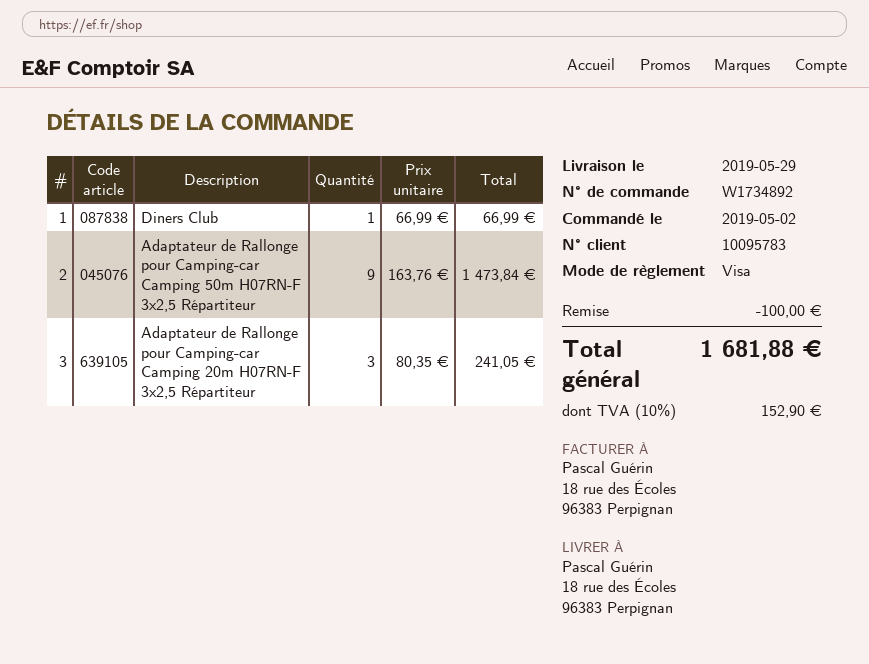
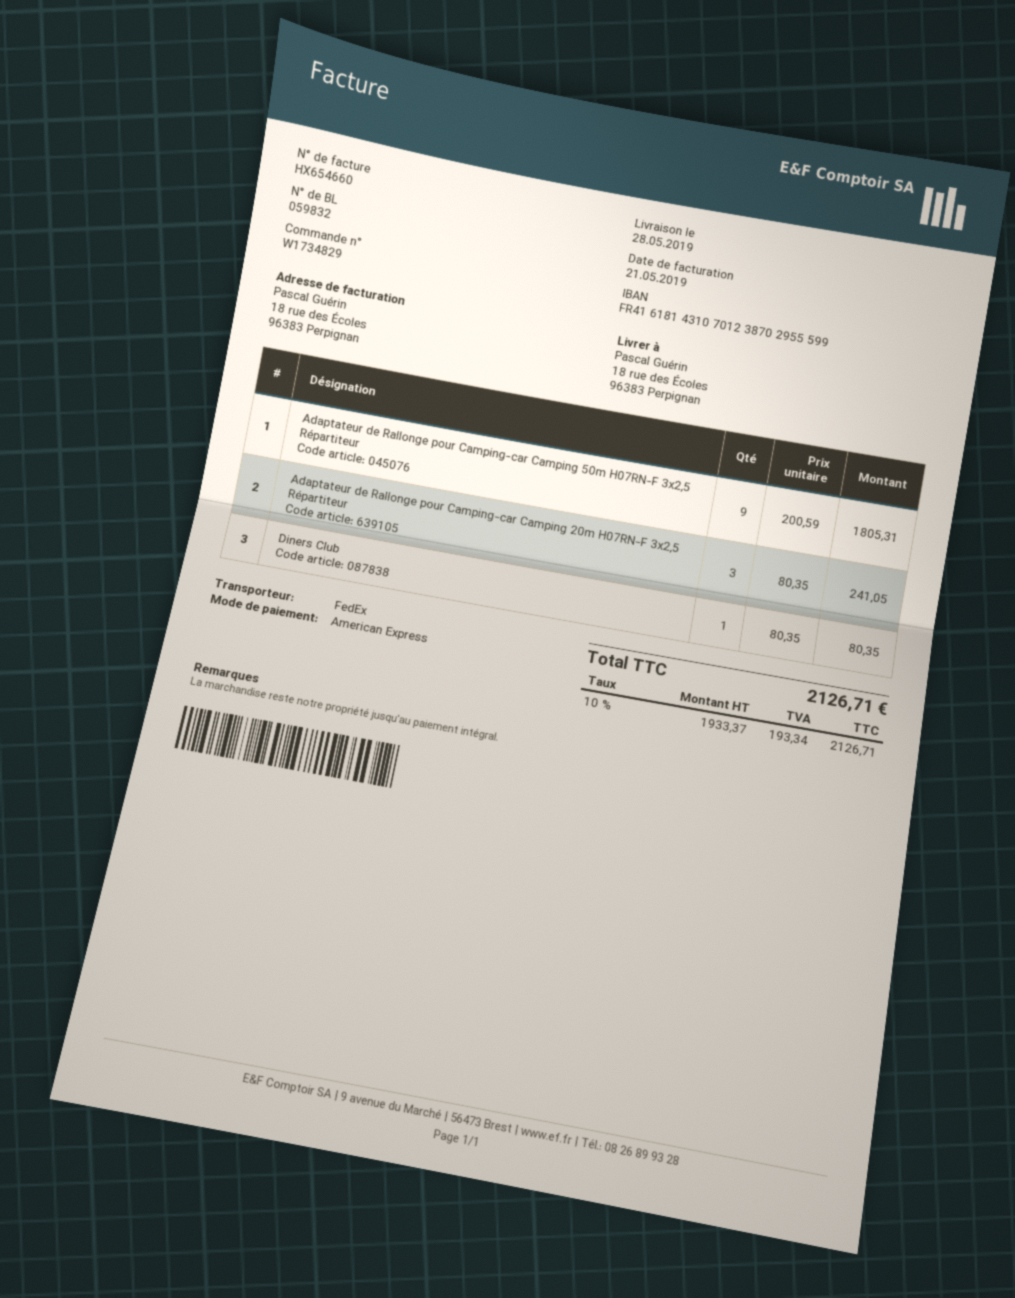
order number: W1734892 -> W1734829
delivery date: 2019-05-29 -> 2019-05-28
payment method: Visa -> American Express
Diners Club: 1 x 66.99 = 66.99 -> 1 x 80.35 = 80.35
Adaptateur de Rallonge pour Camping-car Camping 50m H07RN-F 3x2,5 Répartiteur: 9 x 163.76 = 1473.84 -> 9 x 200.59 = 1805.31
discount: 100.00 -> none
tax: 10% = 152.90 -> 10% = 193.34
total: 1681.88 -> 2126.71

